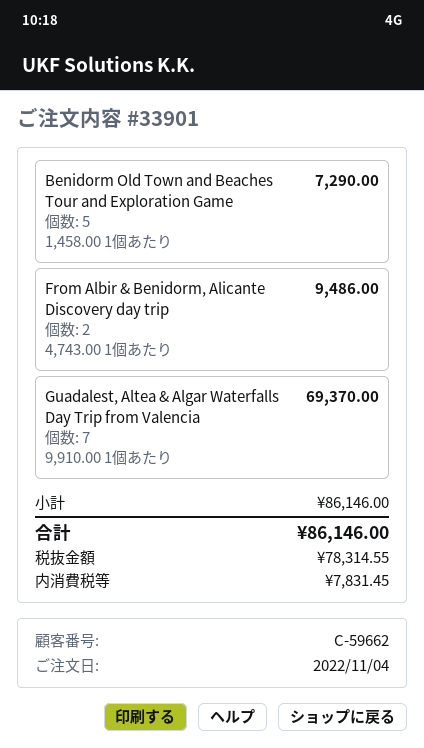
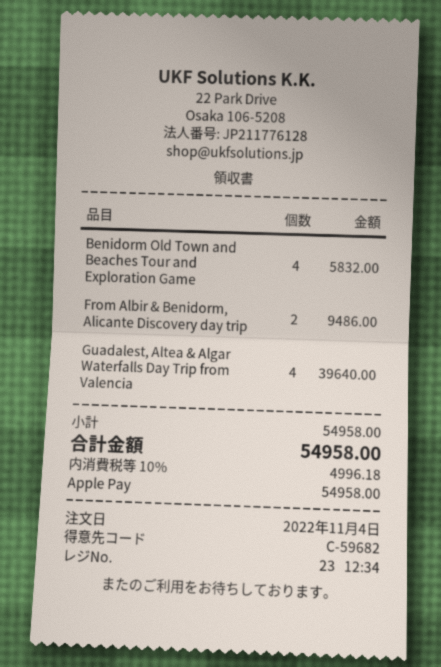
customer number: C-59662 -> C-59682
Benidorm Old Town and Beaches Tour and Exploration Game: 5 for 7290.00 -> 4 for 5832.00
Guadalest, Altea & Algar Waterfalls Day Trip from Valencia: 7 for 69370.00 -> 4 for 39640.00
subtotal: 86146.00 -> 54958.00
tax: 7831.45 -> 4996.18
total: 86146.00 -> 54958.00

